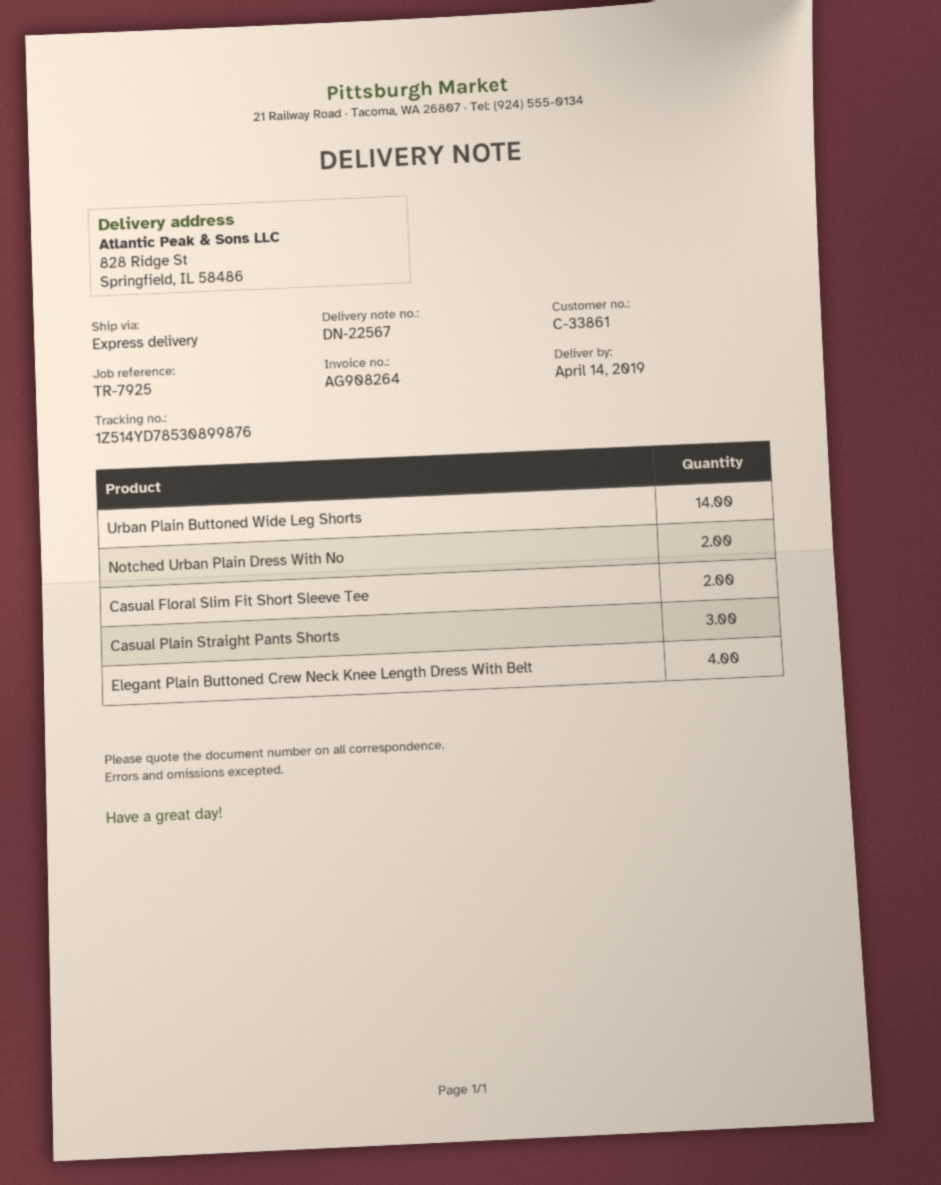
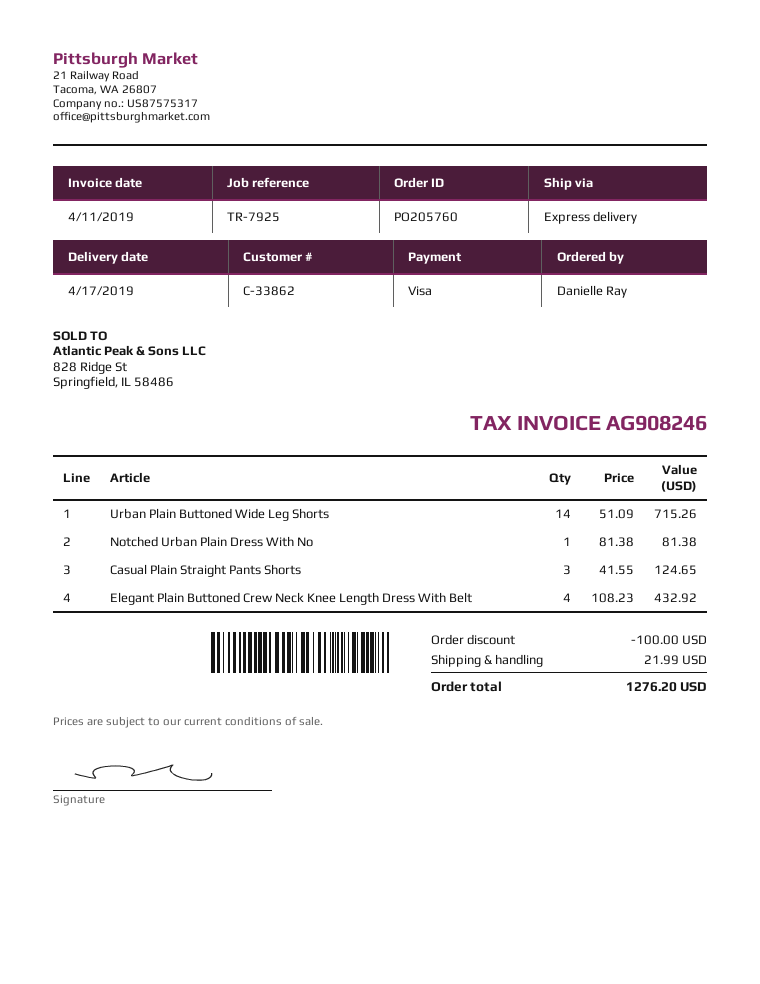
delivery date: 2019-04-14 -> 2019-04-17
invoice number: AG908264 -> AG908246
customer number: C-33861 -> C-33862
Notched Urban Plain Dress With No: 2 -> 1
Casual Floral Slim Fit Short Sleeve Tee: 2 -> none

